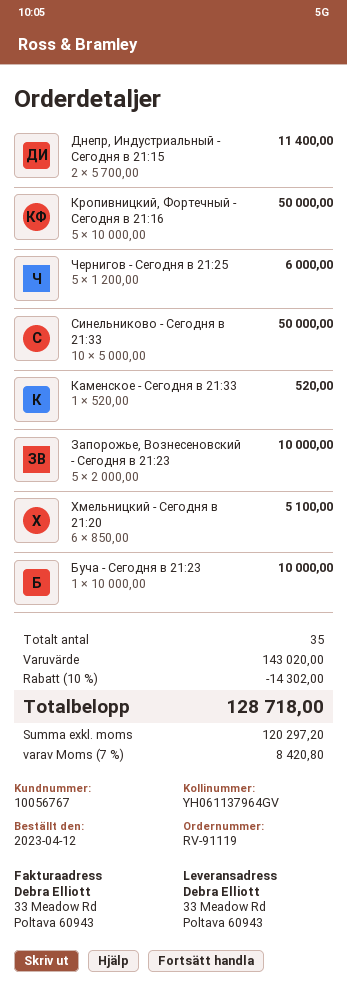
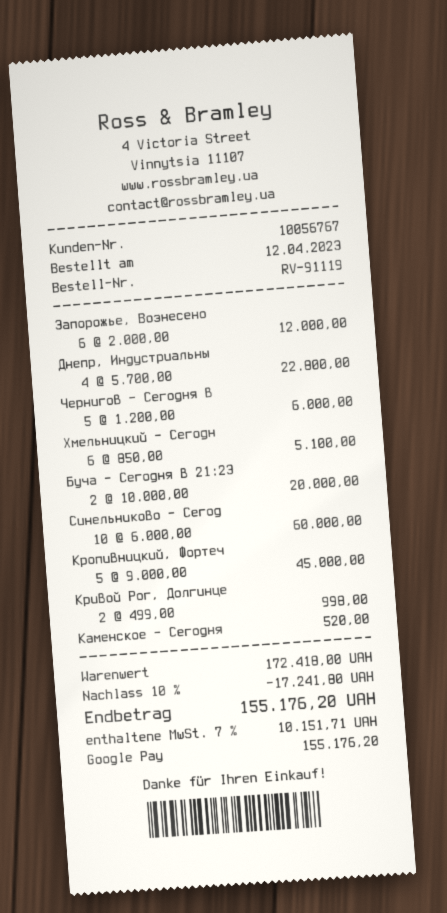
Днепр, Индустриальный - Сегодня в 21:15: 2 x 5700.00 = 11400.00 -> 4 x 5700.00 = 22800.00
Кропивницкий, Фортечный - Сегодня в 21:16: 5 x 10000.00 = 50000.00 -> 5 x 9000.00 = 45000.00
Синельниково - Сегодня в 21:33: 10 x 5000.00 = 50000.00 -> 10 x 6000.00 = 60000.00
Запорожье, Вознесеновский - Сегодня в 21:23: 5 x 2000.00 = 10000.00 -> 6 x 2000.00 = 12000.00
Буча - Сегодня в 21:23: 1 x 10000.00 = 10000.00 -> 2 x 10000.00 = 20000.00
Кривой Рог, Долгинце: none -> 2 x 499.00 = 998.00
subtotal: 143020.00 -> 172418.00
discount: 10% = 14302.00 -> 10% = 17241.80
tax: 7% = 8420.80 -> 7% = 10151.71
total: 128718.00 -> 155176.20

